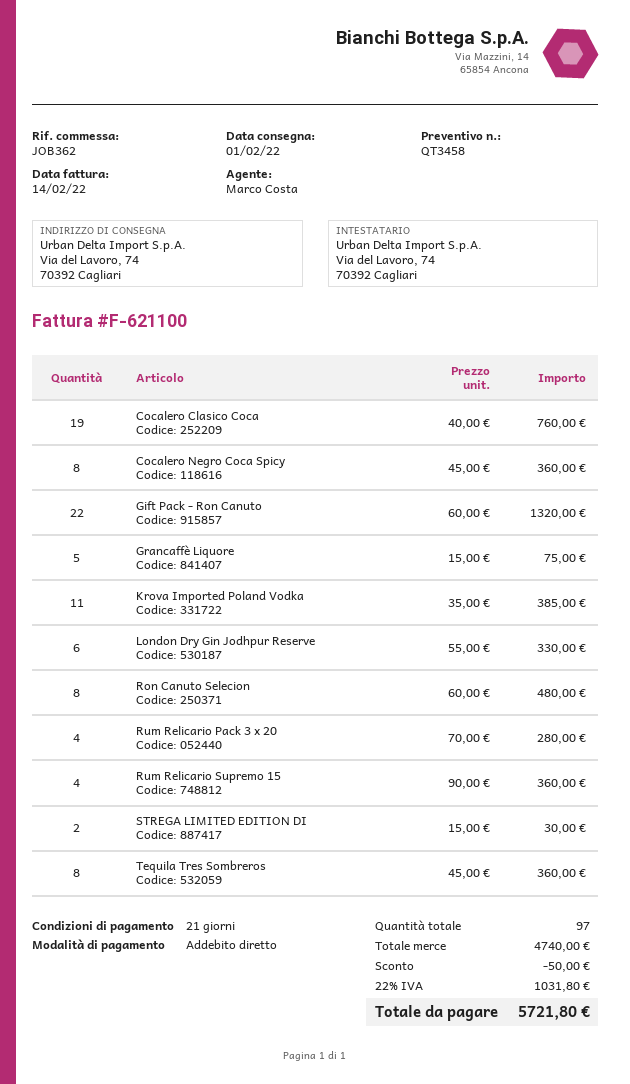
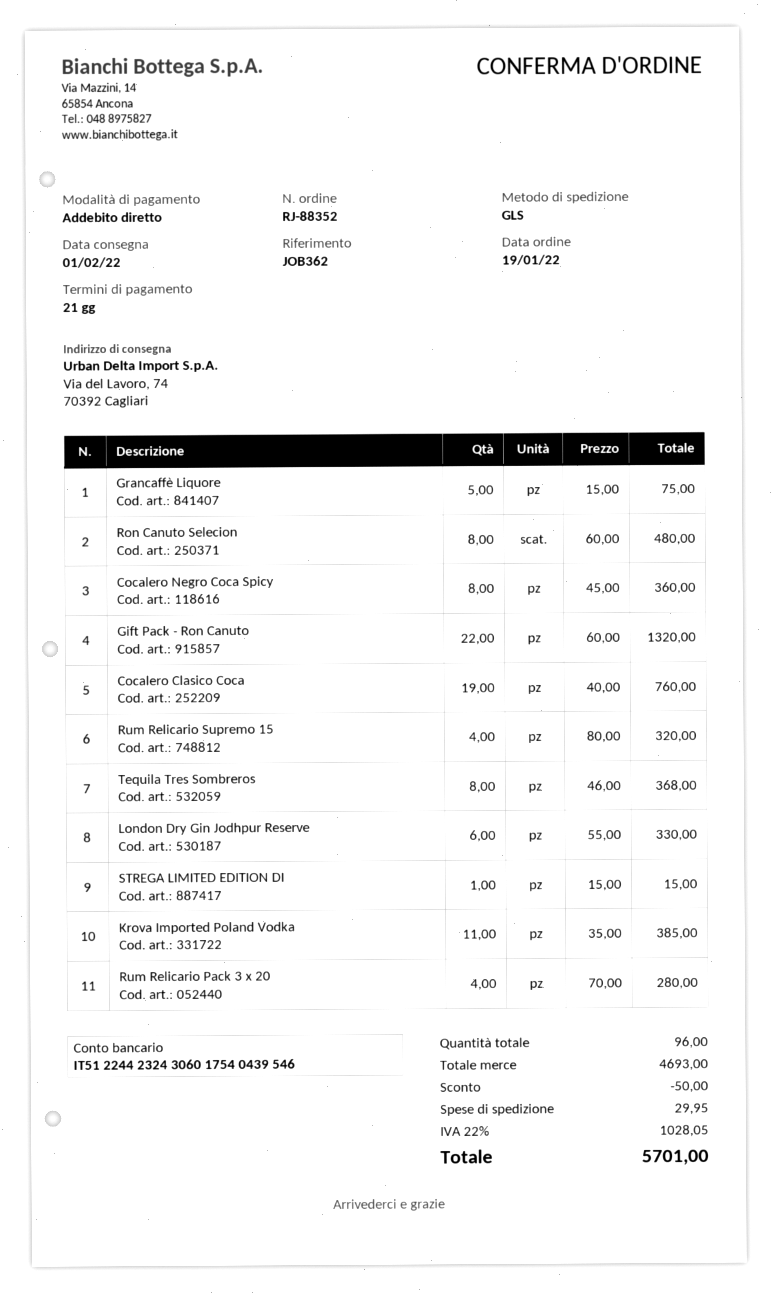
Rum Relicario Supremo 15: 4 x 90.00 = 360.00 -> 4 x 80.00 = 320.00
STREGA LIMITED EDITION DI: 2 x 15.00 = 30.00 -> 1 x 15.00 = 15.00
Tequila Tres Sombreros: 8 x 45.00 = 360.00 -> 8 x 46.00 = 368.00
total quantity: 97 -> 96
subtotal: 4740.00 -> 4693.00
shipping: none -> 29.95
tax: 22% = 1031.80 -> 22% = 1028.05
total: 5721.80 -> 5701.00

